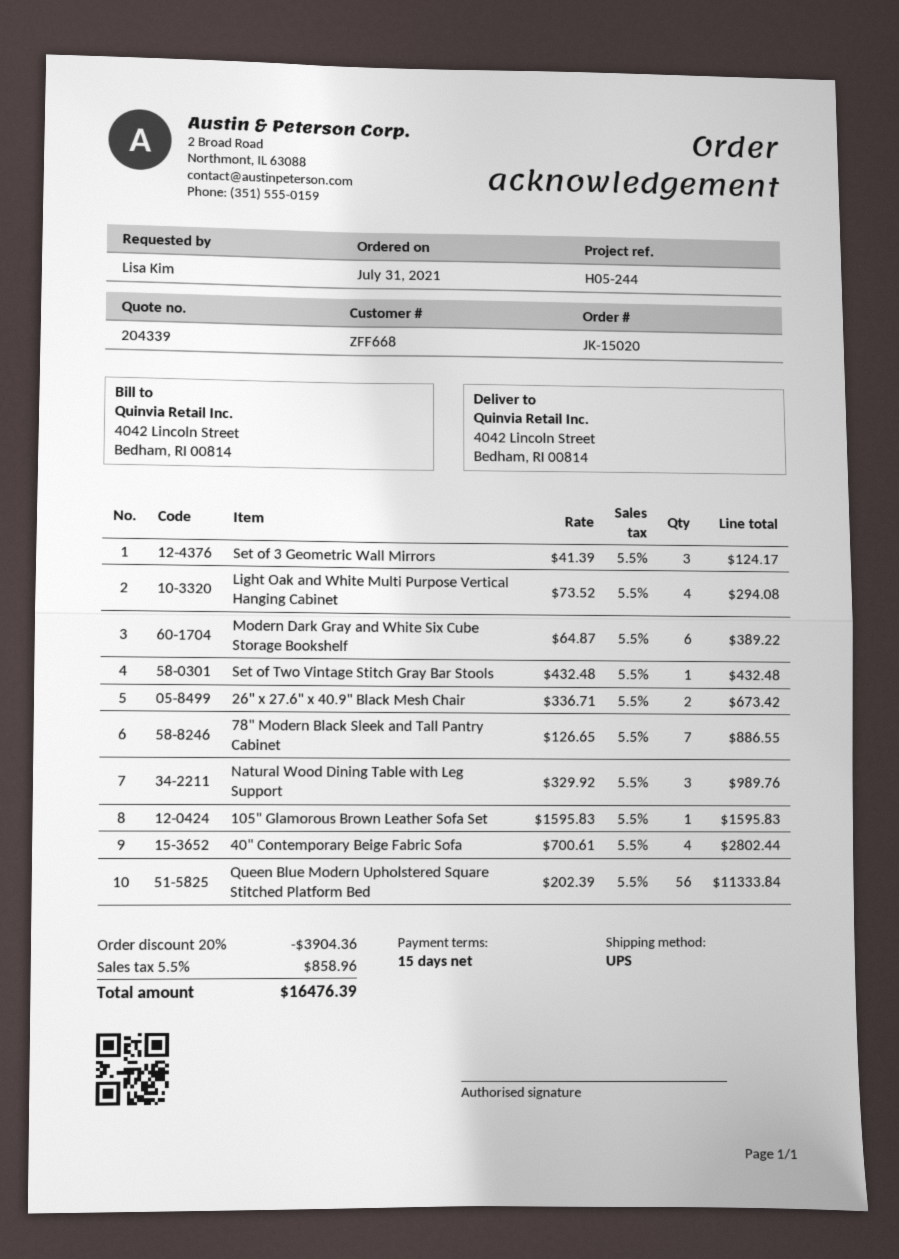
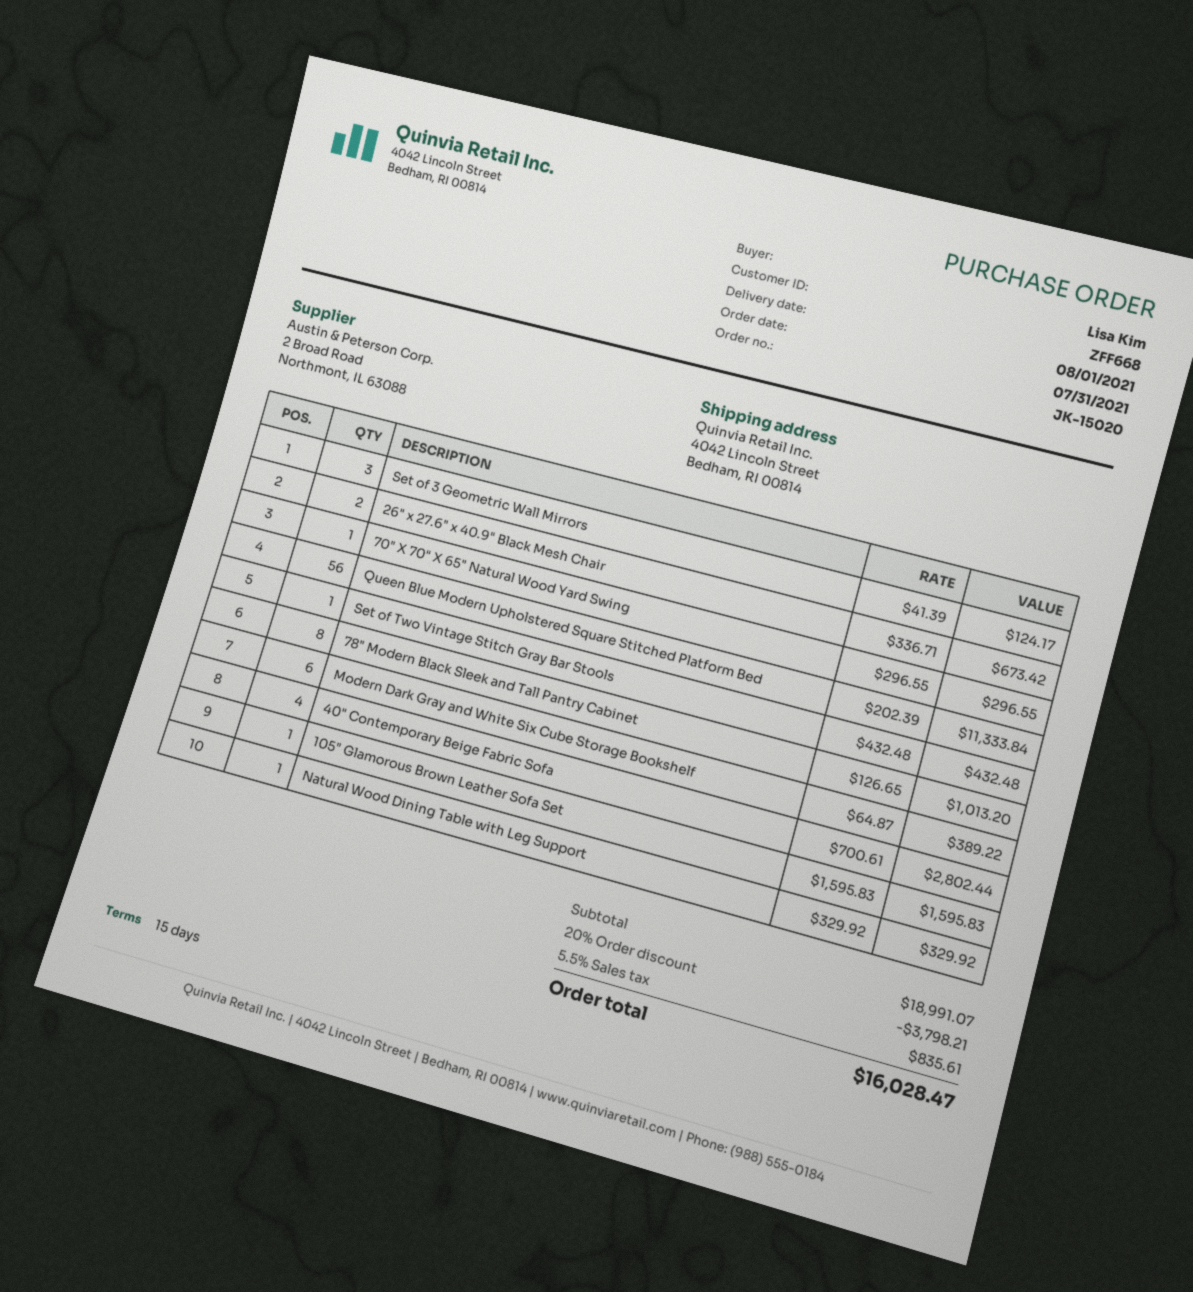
Light Oak and White Multi Purpose Vertical Hanging Cabinet: 4 x 73.52 = 294.08 -> none
78" Modern Black Sleek and Tall Pantry Cabinet: 7 x 126.65 = 886.55 -> 8 x 126.65 = 1013.20
Natural Wood Dining Table with Leg Support: 3 x 329.92 = 989.76 -> 1 x 329.92 = 329.92
70" X 70" X 65" Natural Wood Yard Swing: none -> 1 x 296.55 = 296.55
discount: 20% = 3904.36 -> 20% = 3798.21
tax: 5.5% = 858.96 -> 5.5% = 835.61
total: 16476.39 -> 16028.47

